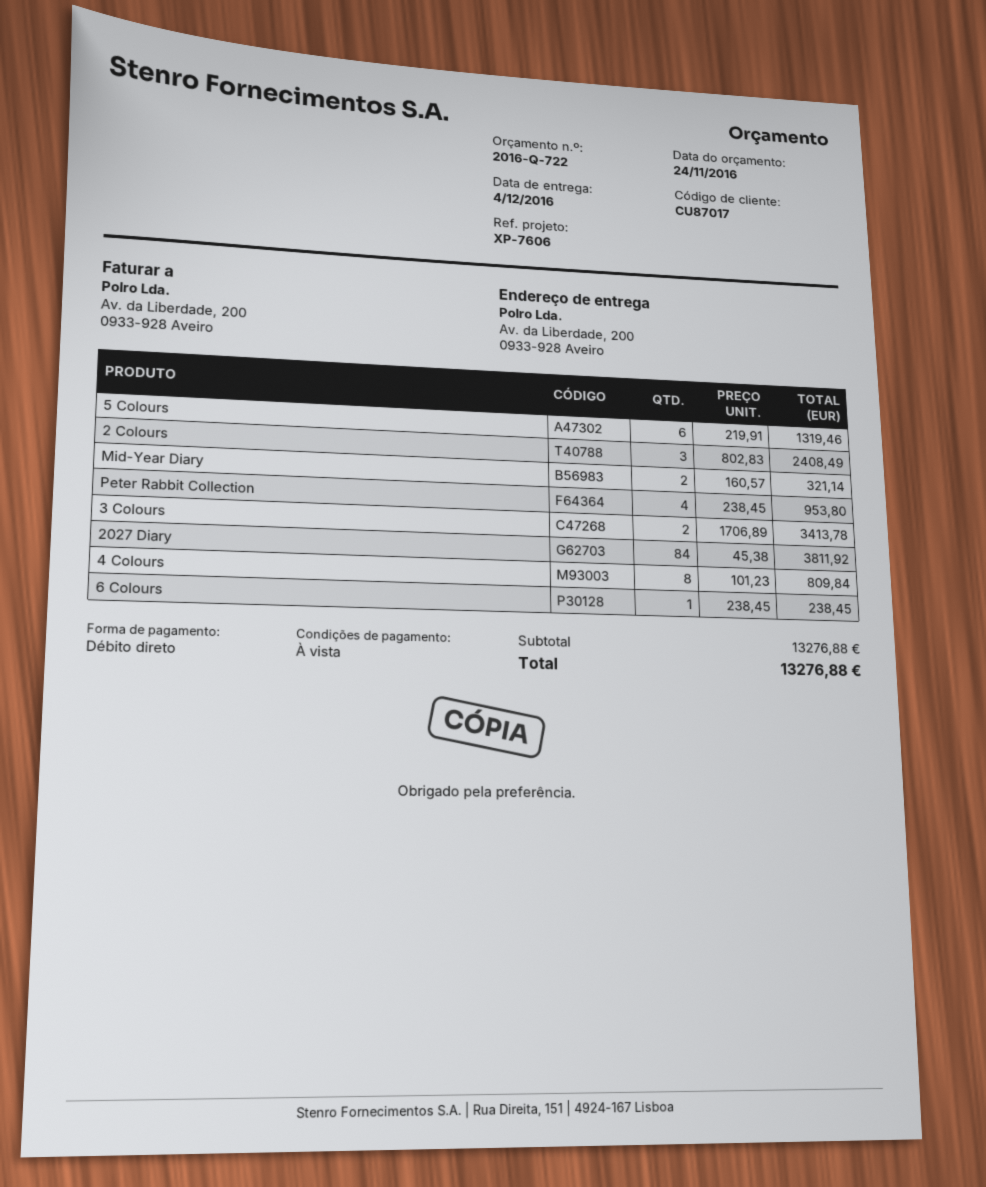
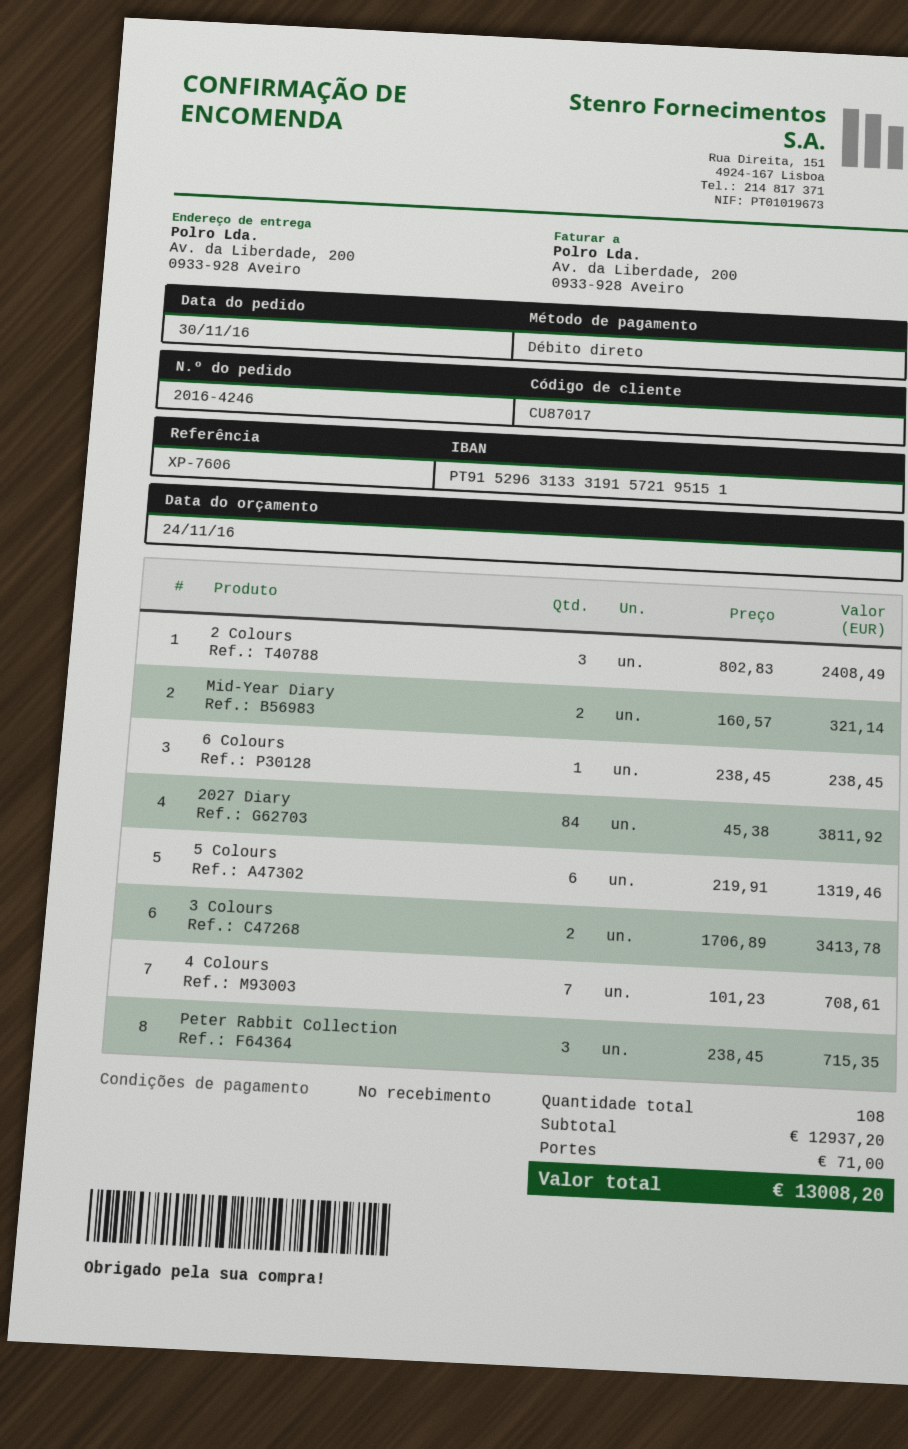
Peter Rabbit Collection: 4 x 238.45 = 953.80 -> 3 x 238.45 = 715.35
4 Colours: 8 x 101.23 = 809.84 -> 7 x 101.23 = 708.61
subtotal: 13276.88 -> 12937.20
shipping: none -> 71.00
total: 13276.88 -> 13008.20

